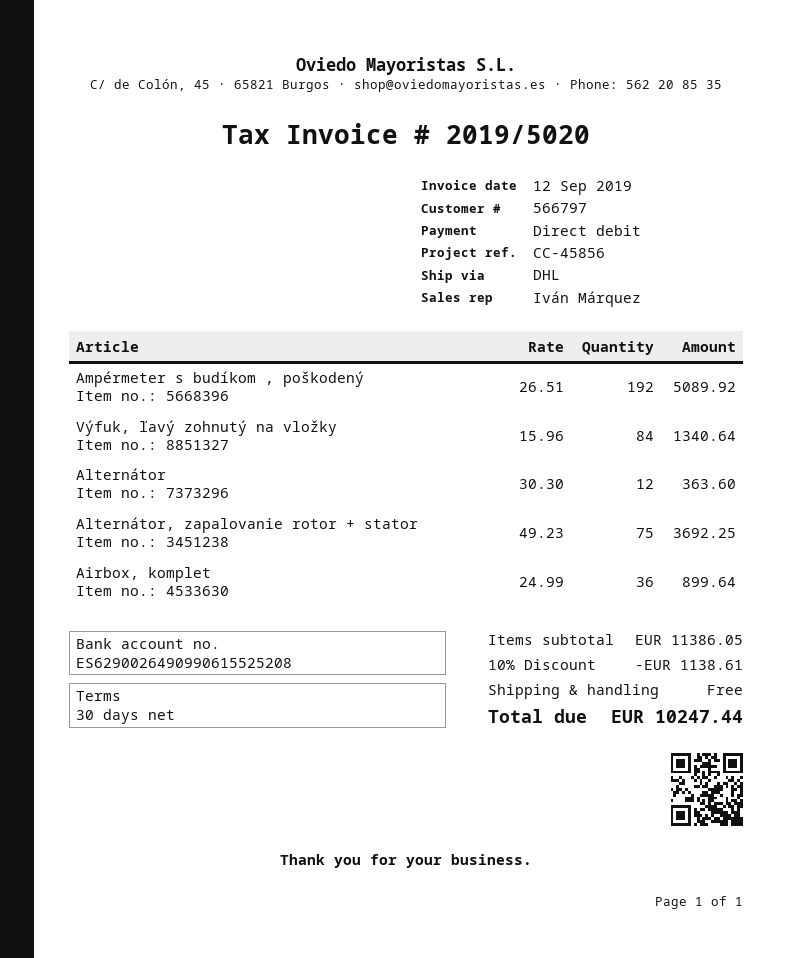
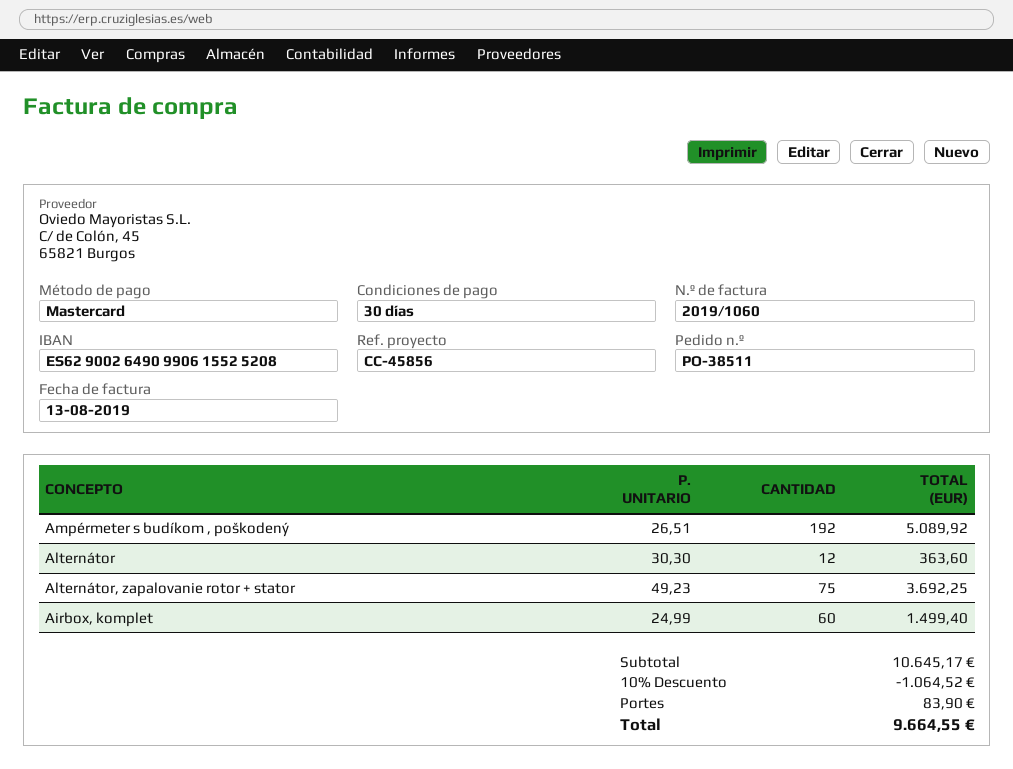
invoice number: 2019/5020 -> 2019/1060
invoice date: 2019-09-12 -> 2019-08-13
payment method: direct debit -> Mastercard
Výfuk, ľavý zohnutý na vložky: 84 x 15.96 = 1340.64 -> none
Airbox, komplet: 36 x 24.99 = 899.64 -> 60 x 24.99 = 1499.40
subtotal: 11386.05 -> 10645.17
discount: 10% = 1138.61 -> 10% = 1064.52
shipping: 0.00 -> 83.90
total: 10247.44 -> 9664.55

